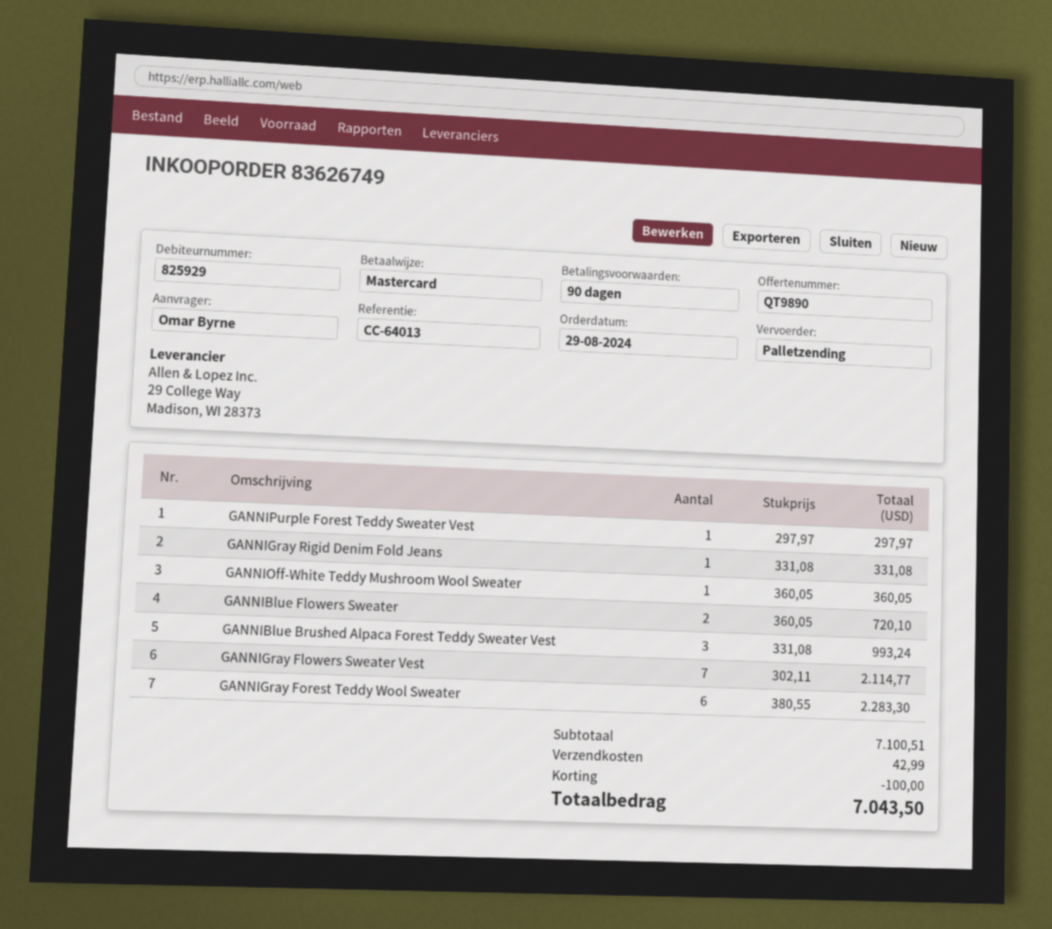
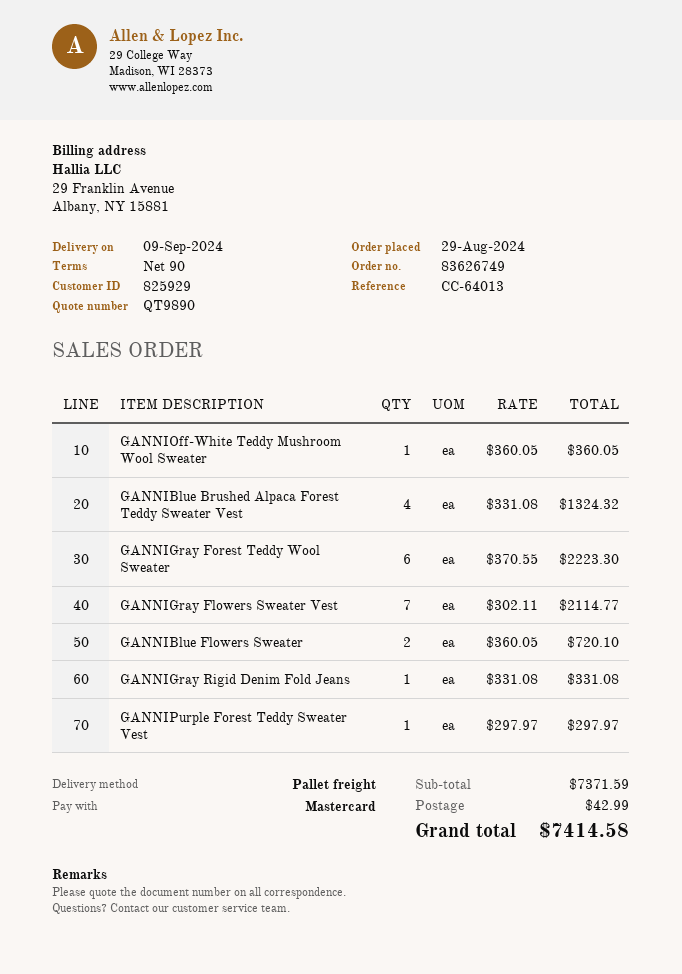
GANNIBlue Brushed Alpaca Forest Teddy Sweater Vest: 3 x 331.08 = 993.24 -> 4 x 331.08 = 1324.32
GANNIGray Forest Teddy Wool Sweater: 6 x 380.55 = 2283.30 -> 6 x 370.55 = 2223.30
subtotal: 7100.51 -> 7371.59
discount: 100.00 -> none
total: 7043.50 -> 7414.58

